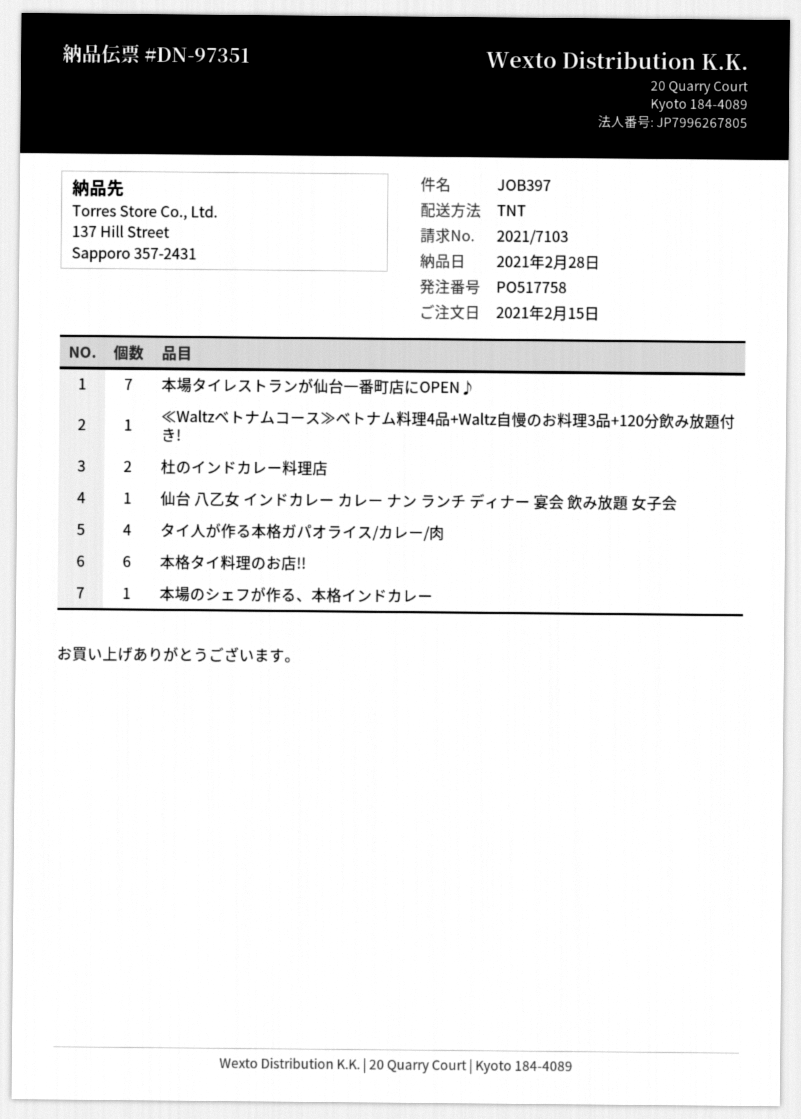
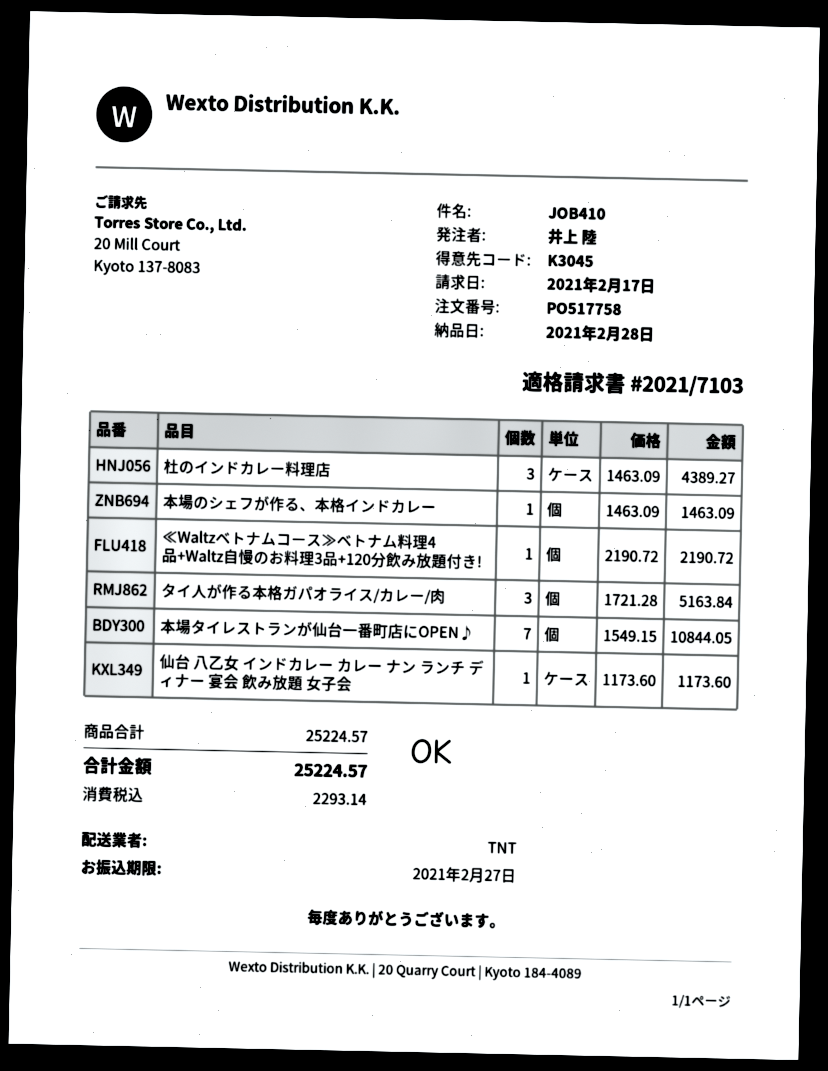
reference: JOB397 -> JOB410
杜のインドカレー料理店: 2 -> 3
タイ人が作る本格ガパオライス/カレー/肉: 4 -> 3
本格タイ料理のお店!!: 6 -> none

